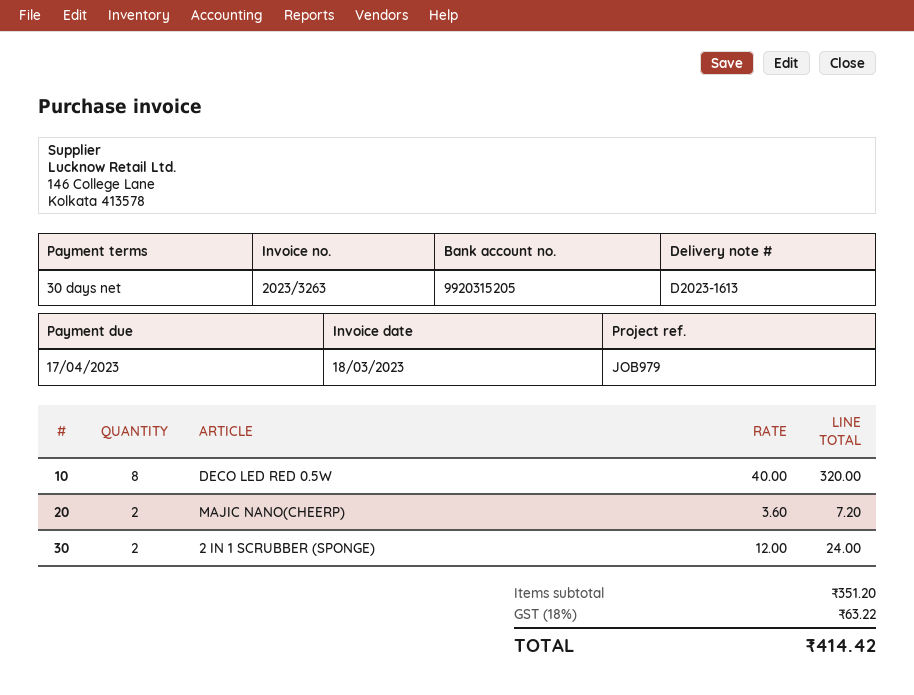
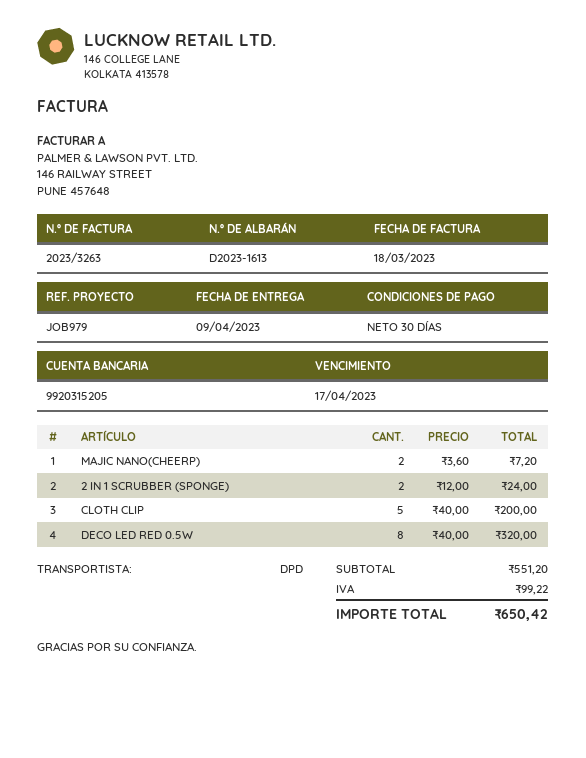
CLOTH CLIP: none -> 5 x 40.00 = 200.00
subtotal: 351.20 -> 551.20
tax: 63.22 -> 99.22
total: 414.42 -> 650.42

